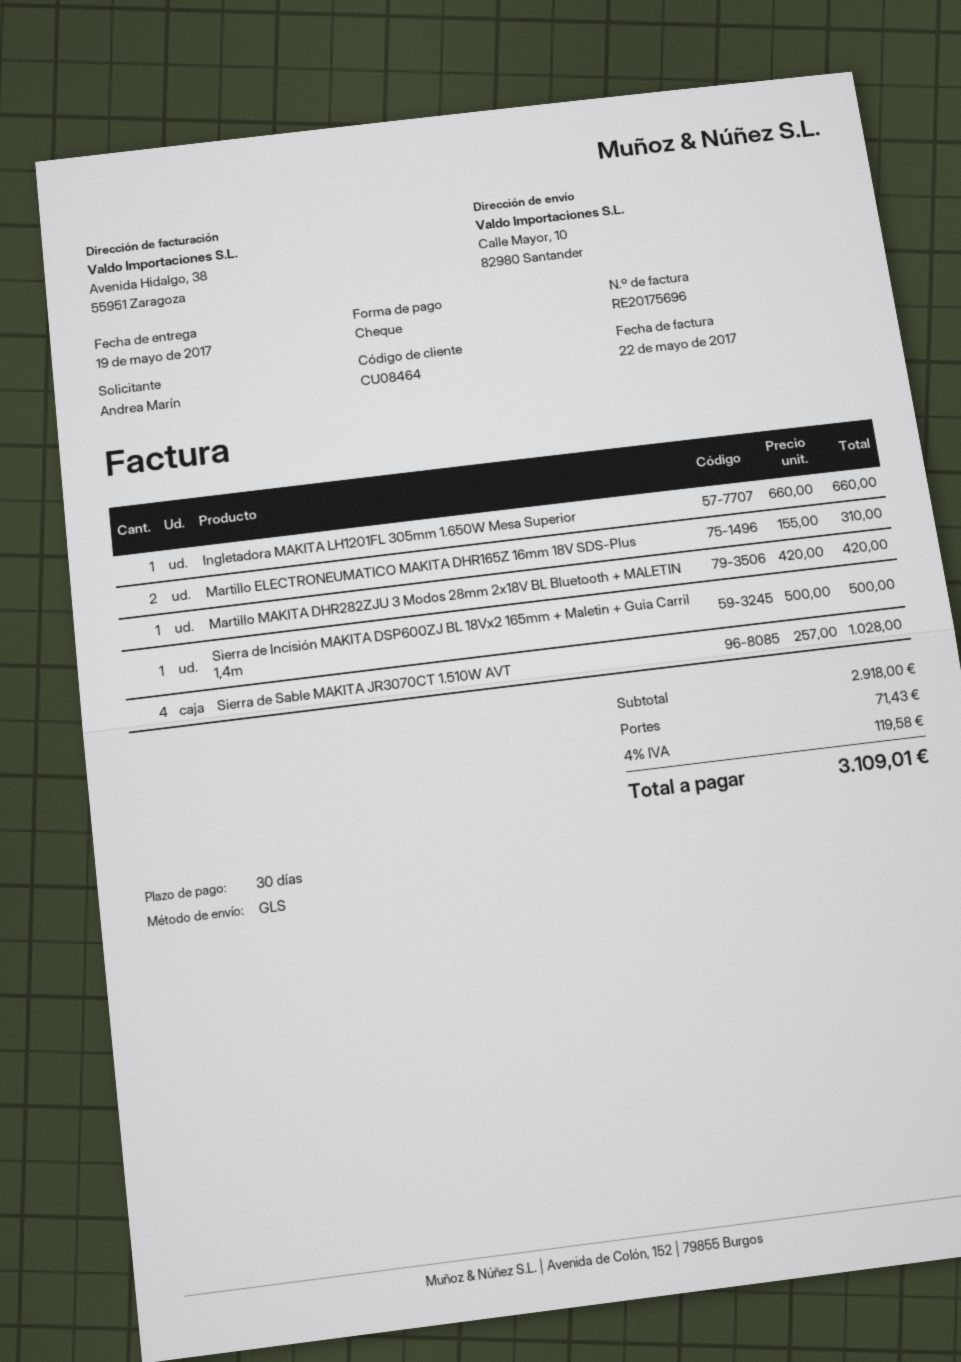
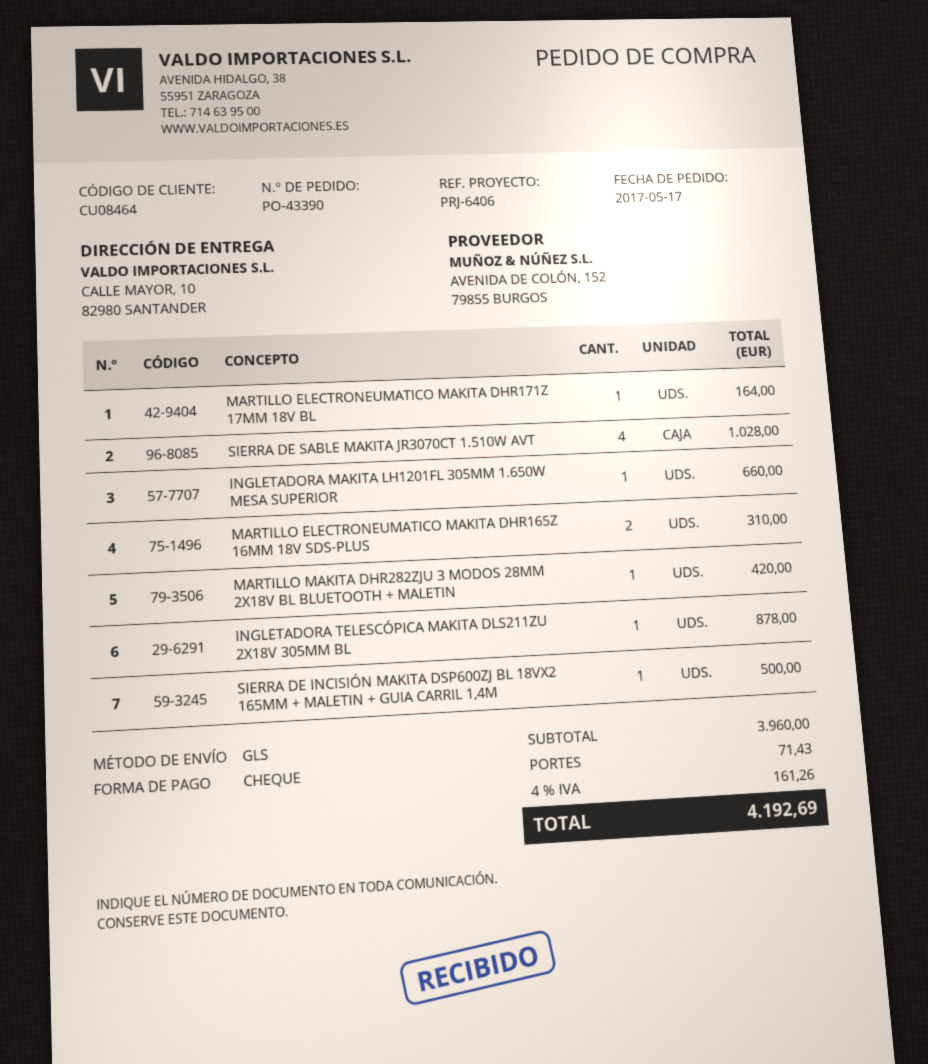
MARTILLO ELECTRONEUMATICO MAKITA DHR171Z 17MM 18V BL: none -> 1 for 164.00
INGLETADORA TELESCÓPICA MAKITA DLS211ZU 2X18V 305MM BL: none -> 1 for 878.00
subtotal: 2918.00 -> 3960.00
tax: 4% = 119.58 -> 4% = 161.26
total: 3109.01 -> 4192.69

